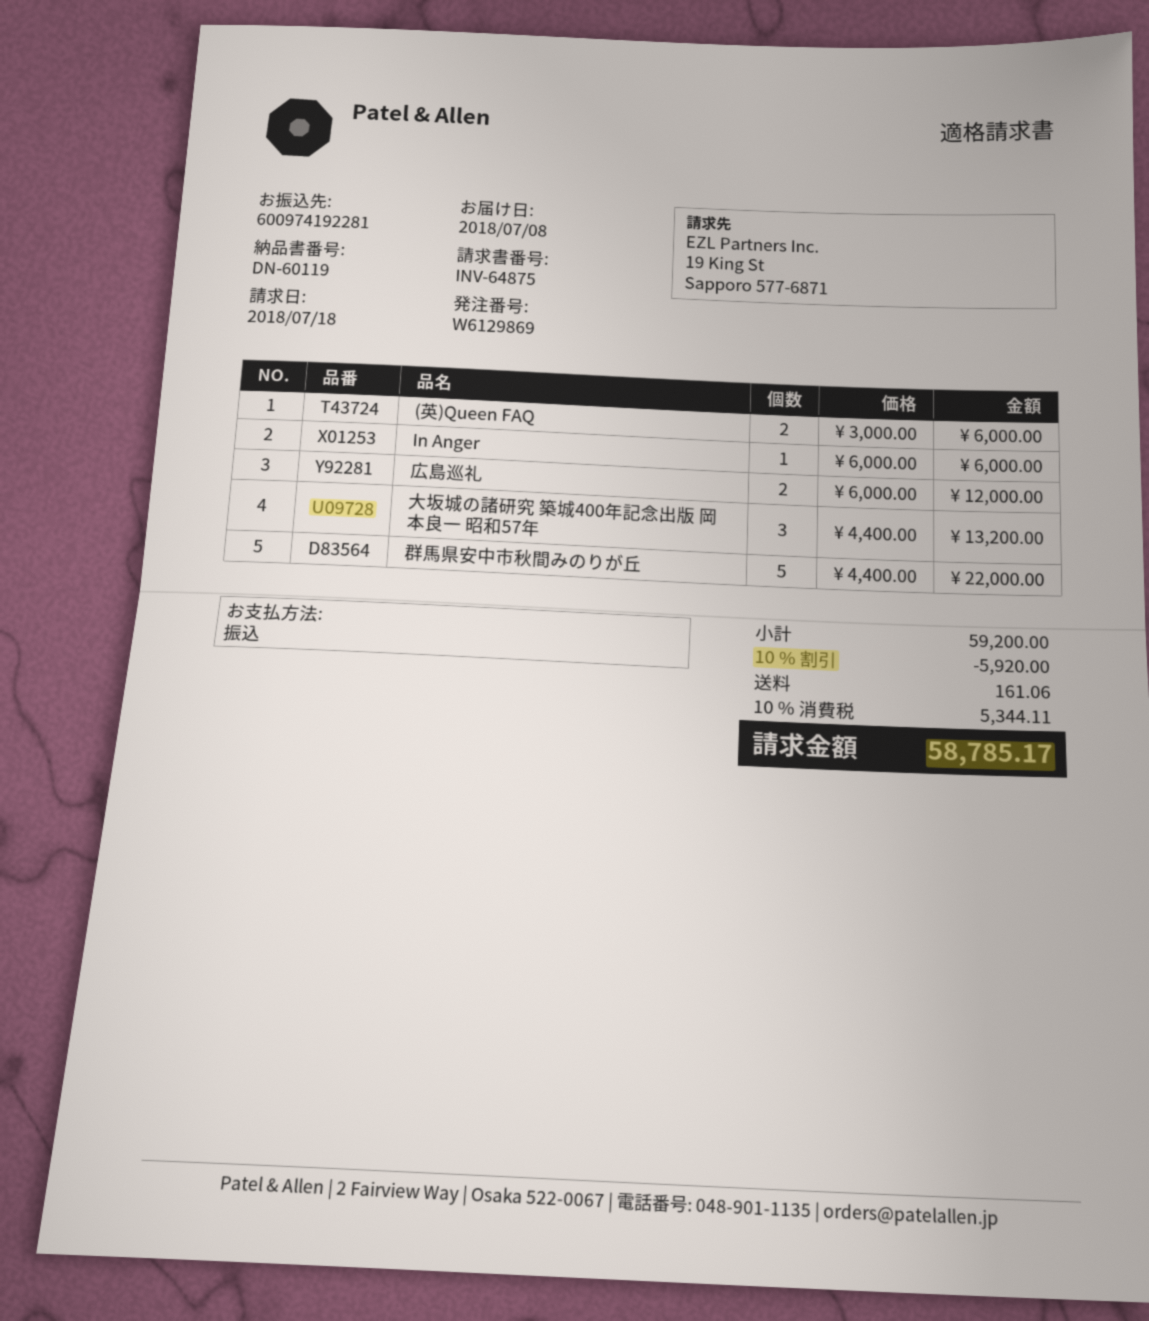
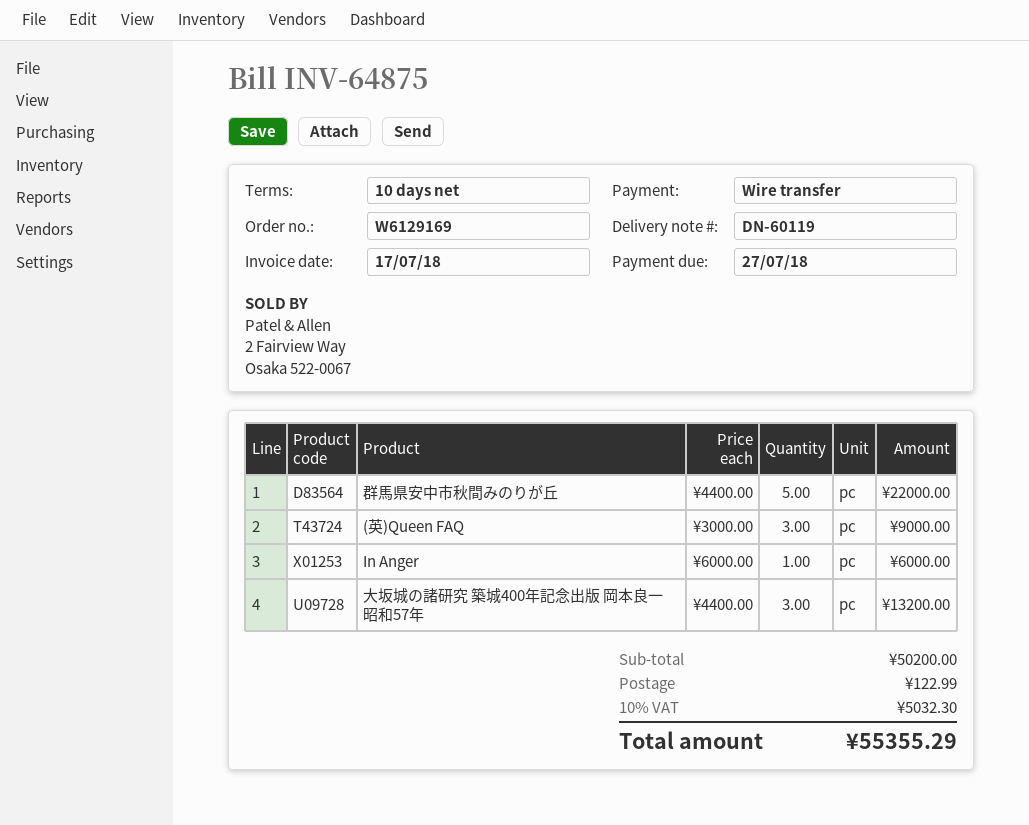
order number: W6129869 -> W6129169
invoice date: 2018-07-18 -> 2018-07-17
(英)Queen FAQ: 2 x 3000.00 = 6000.00 -> 3 x 3000.00 = 9000.00
広島巡礼: 2 x 6000.00 = 12000.00 -> none
subtotal: 59200.00 -> 50200.00
discount: 10% = 5920.00 -> none
shipping: 161.06 -> 122.99
tax: 10% = 5344.11 -> 10% = 5032.30
total: 58785.17 -> 55355.29

